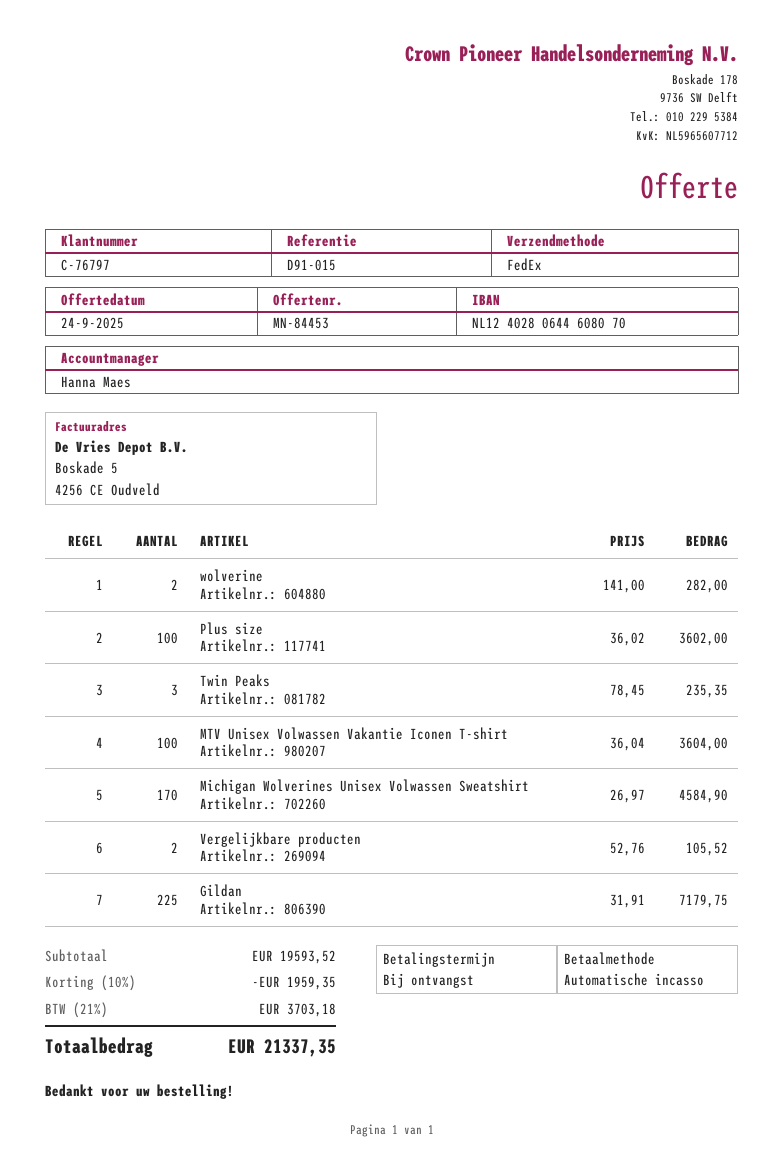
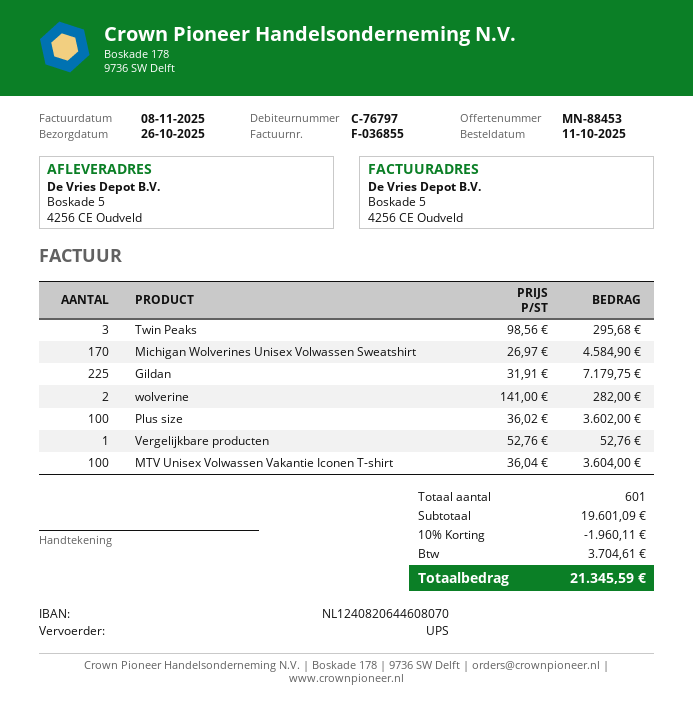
quote number: MN-84453 -> MN-88453
bank account: NL1240280644608070 -> NL1240820644608070
shipping method: FedEx -> UPS
Twin Peaks: 3 x 78.45 = 235.35 -> 3 x 98.56 = 295.68
Vergelijkbare producten: 2 x 52.76 = 105.52 -> 1 x 52.76 = 52.76
subtotal: 19593.52 -> 19601.09
discount: 10% = 1959.35 -> 10% = 1960.11
tax: 3703.18 -> 3704.61
total: 21337.35 -> 21345.59

